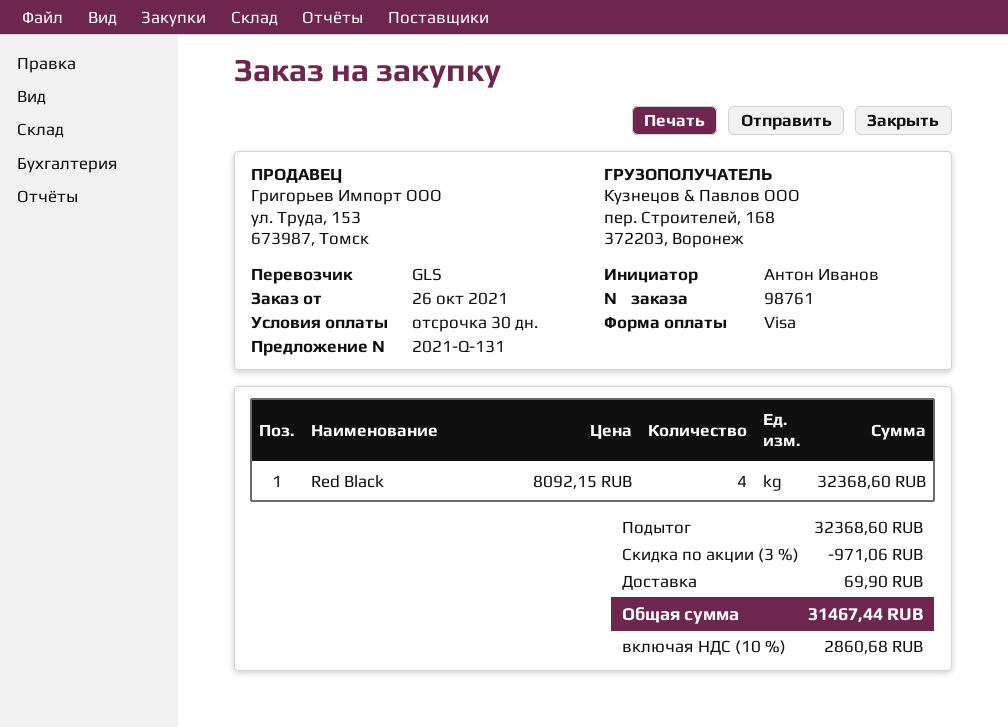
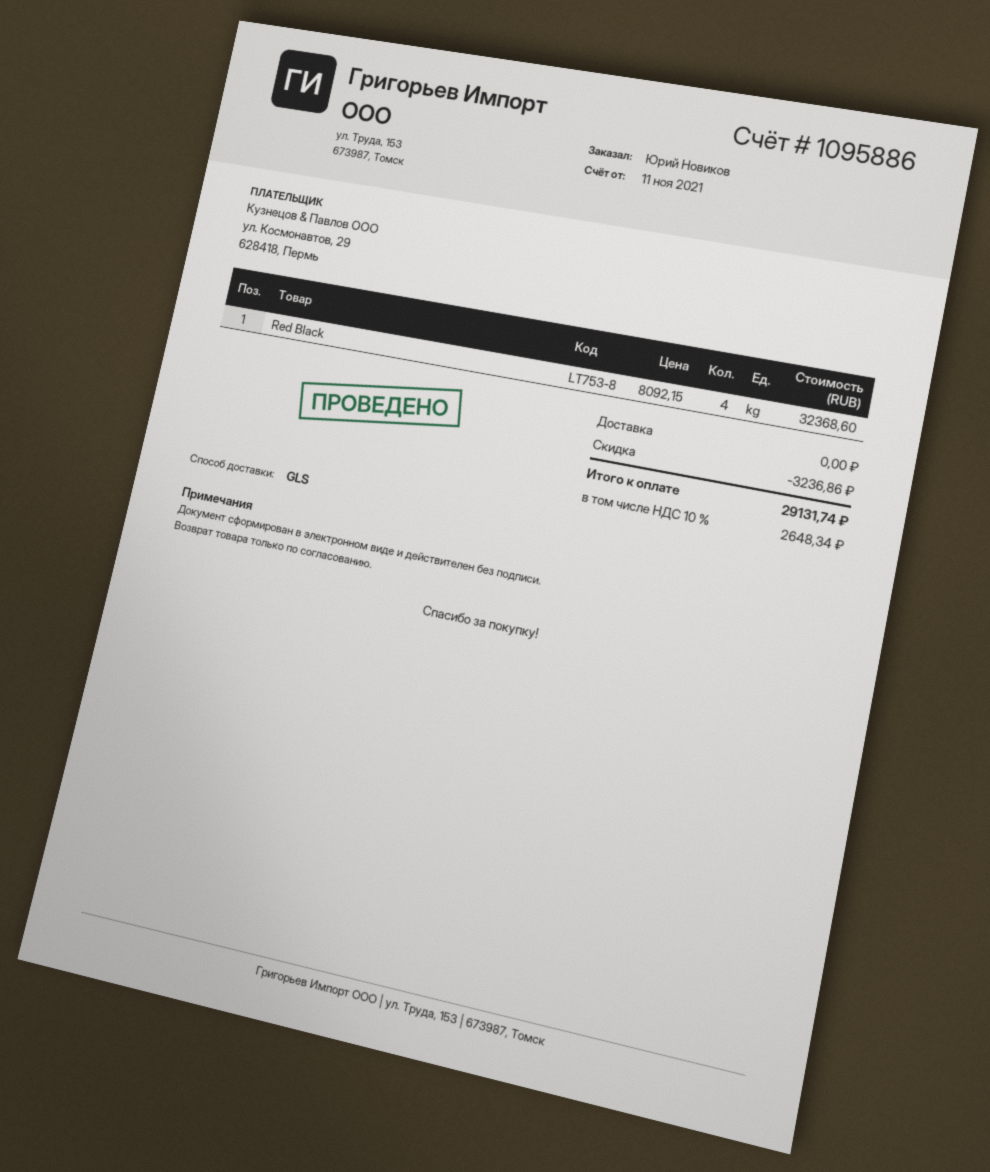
ordered by: Антон Иванов -> Юрий Новиков
discount: 971.06 -> 3236.86
shipping: 69.90 -> 0.00
tax: 10% = 2860.68 -> 10% = 2648.34
total: 31467.44 -> 29131.74

